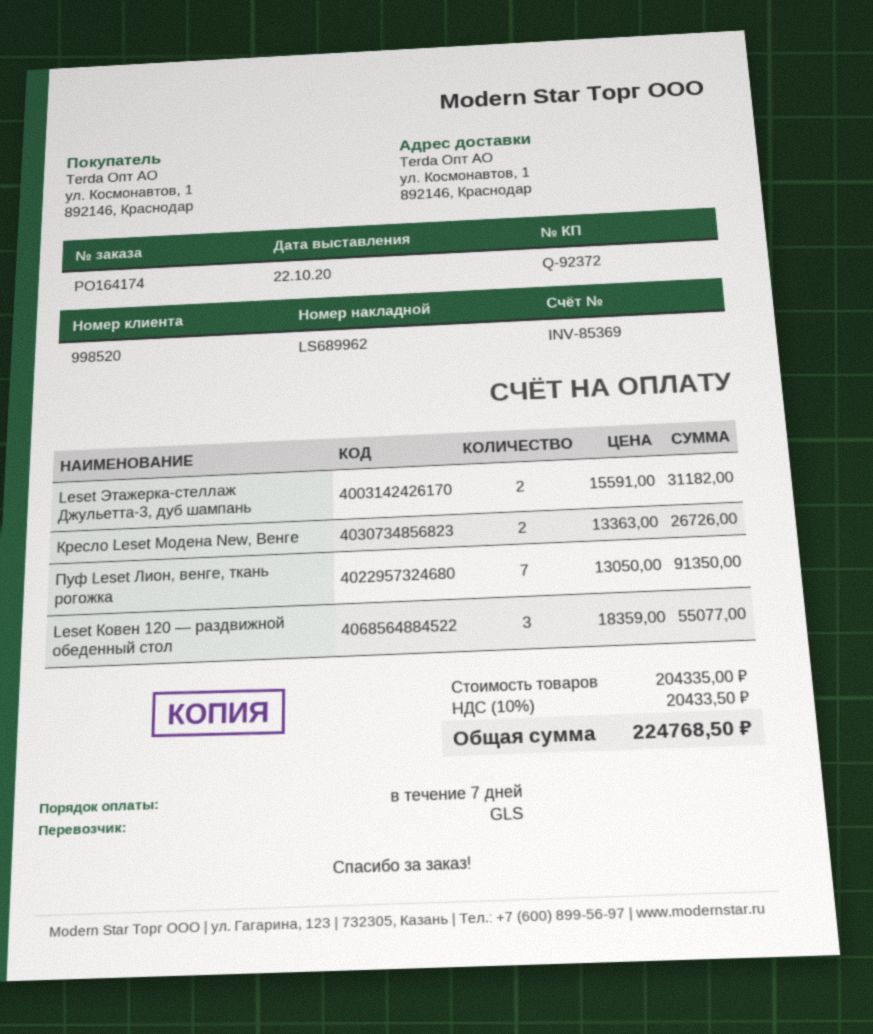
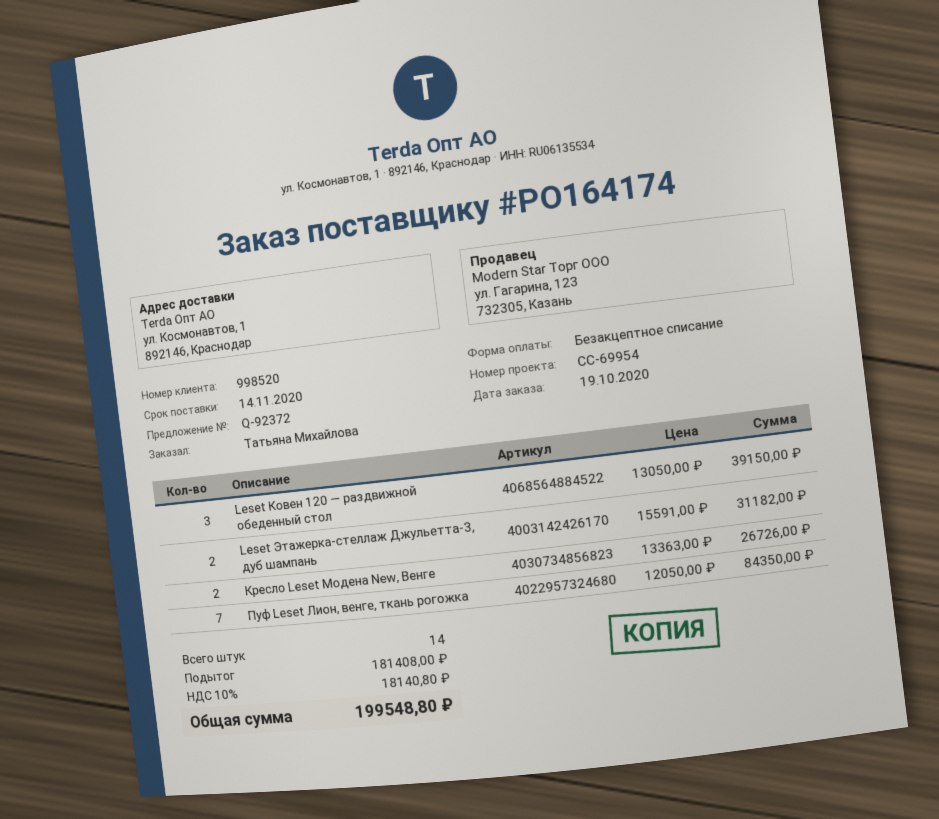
Пуф Leset Лион, венге, ткань рогожка: 7 x 13050.00 = 91350.00 -> 7 x 12050.00 = 84350.00
Leset Ковен 120 — раздвижной обеденный стол: 3 x 18359.00 = 55077.00 -> 3 x 13050.00 = 39150.00
subtotal: 204335.00 -> 181408.00
tax: 10% = 20433.50 -> 10% = 18140.80
total: 224768.50 -> 199548.80

